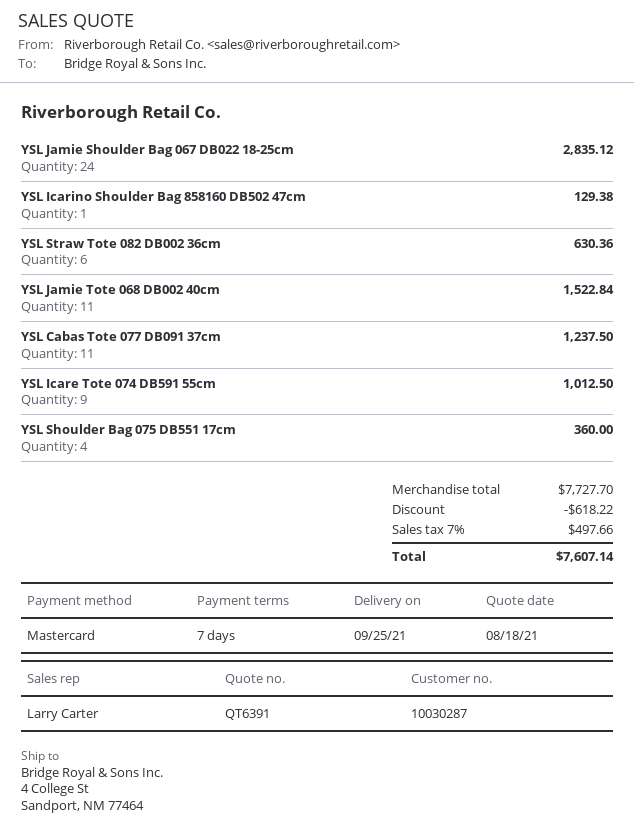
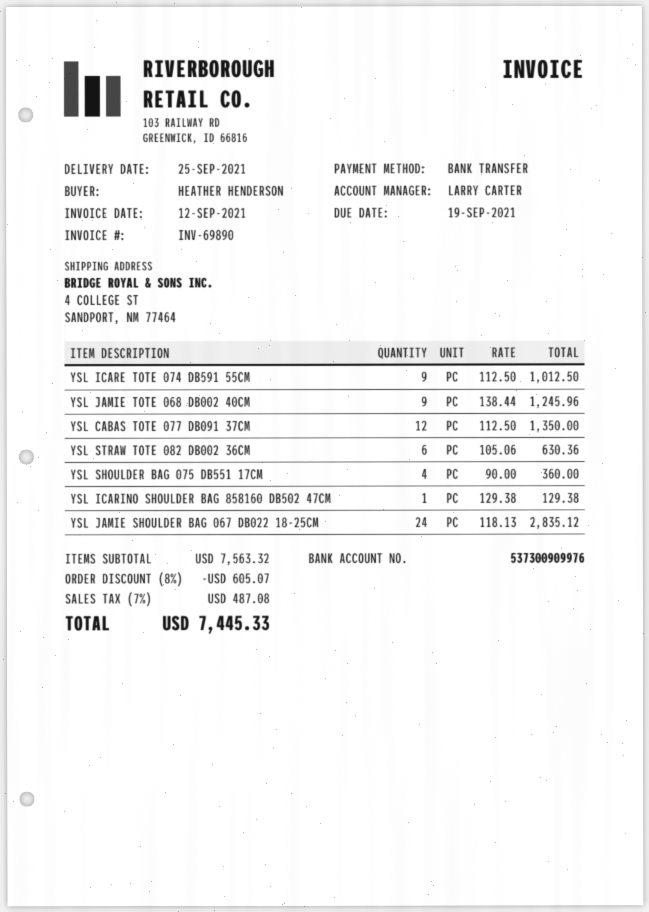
payment method: Mastercard -> bank transfer
YSL Jamie Tote 068 DB002 40cm: 11 for 1522.84 -> 9 for 1245.96
YSL Cabas Tote 077 DB091 37cm: 11 for 1237.50 -> 12 for 1350.00
subtotal: 7727.70 -> 7563.32
discount: 618.22 -> 605.07
tax: 7% = 497.66 -> 7% = 487.08
total: 7607.14 -> 7445.33

